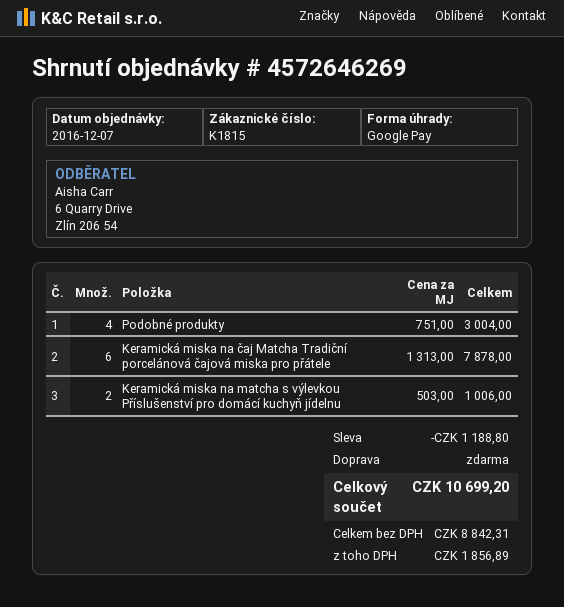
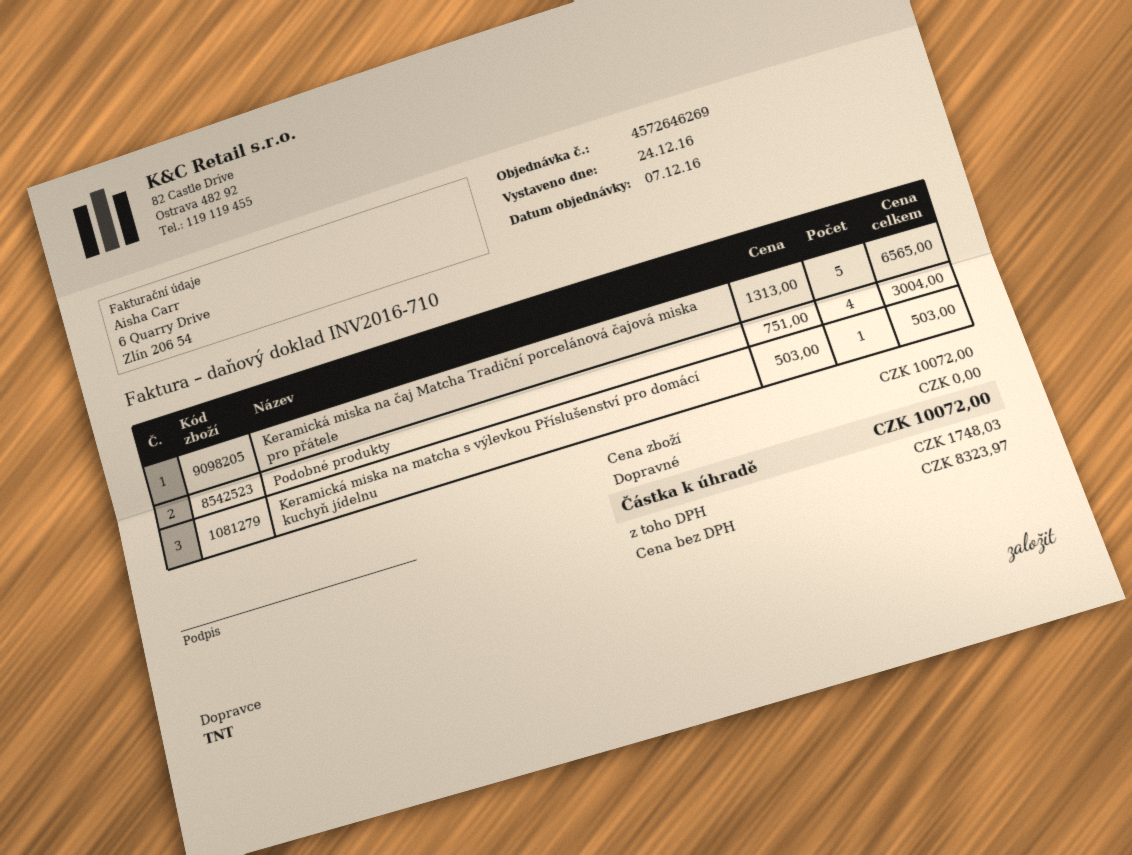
Keramická miska na čaj Matcha Tradiční porcelánová čajová miska pro přátele: 6 x 1313.00 = 7878.00 -> 5 x 1313.00 = 6565.00
Keramická miska na matcha s výlevkou Příslušenství pro domácí kuchyň jídelnu: 2 x 503.00 = 1006.00 -> 1 x 503.00 = 503.00
discount: 1188.80 -> none
net: 8842.31 -> 8323.97
tax: 1856.89 -> 1748.03
total: 10699.20 -> 10072.00

